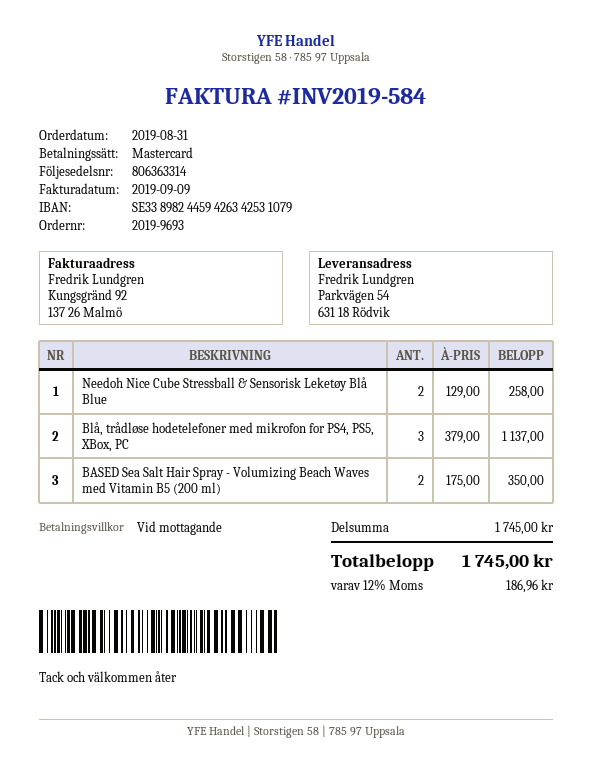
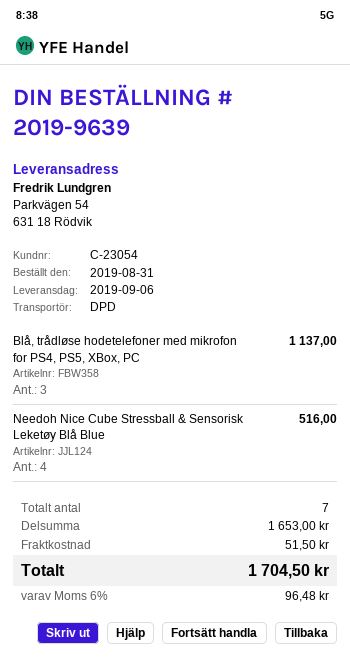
order number: 2019-9693 -> 2019-9639
Needoh Nice Cube Stressball & Sensorisk Leketøy Blå Blue: 2 for 258.00 -> 4 for 516.00
BASED Sea Salt Hair Spray - Volumizing Beach Waves med Vitamin B5 (200 ml): 2 for 350.00 -> none
subtotal: 1745.00 -> 1653.00
shipping: none -> 51.50
tax: 12% = 186.96 -> 6% = 96.48
total: 1745.00 -> 1704.50

